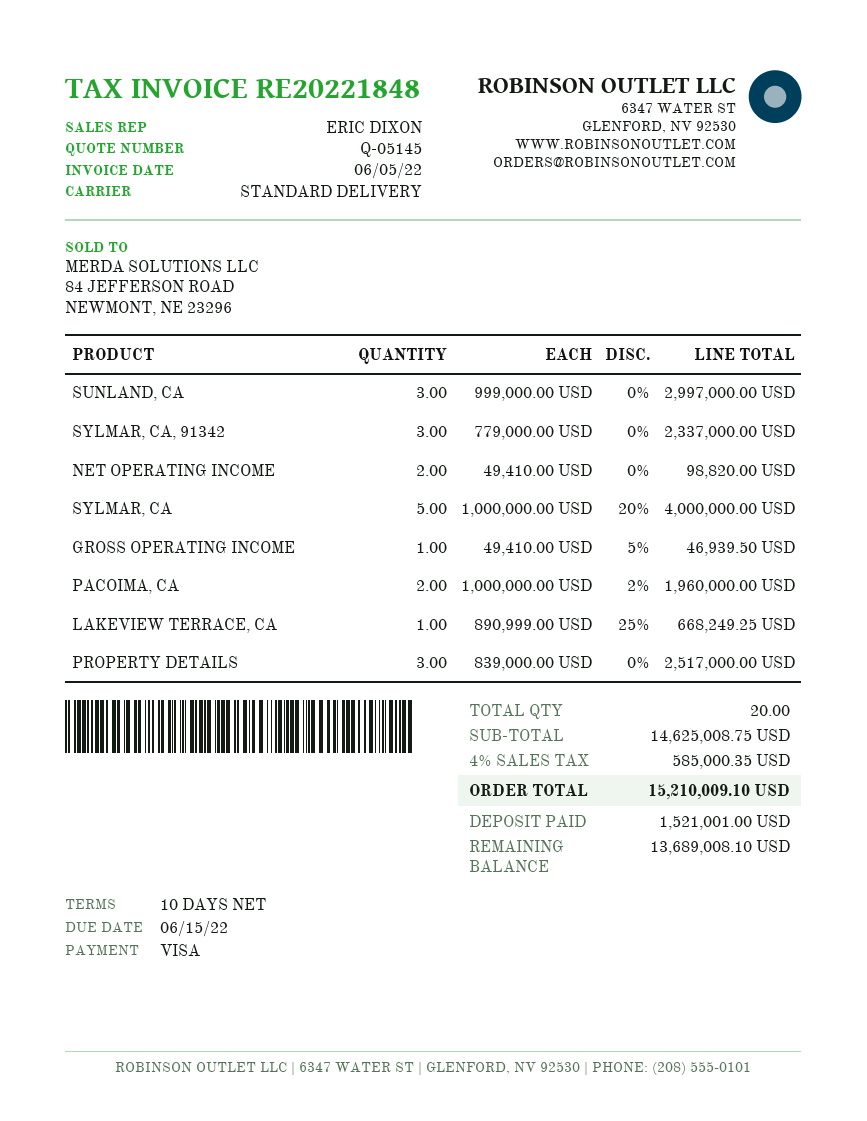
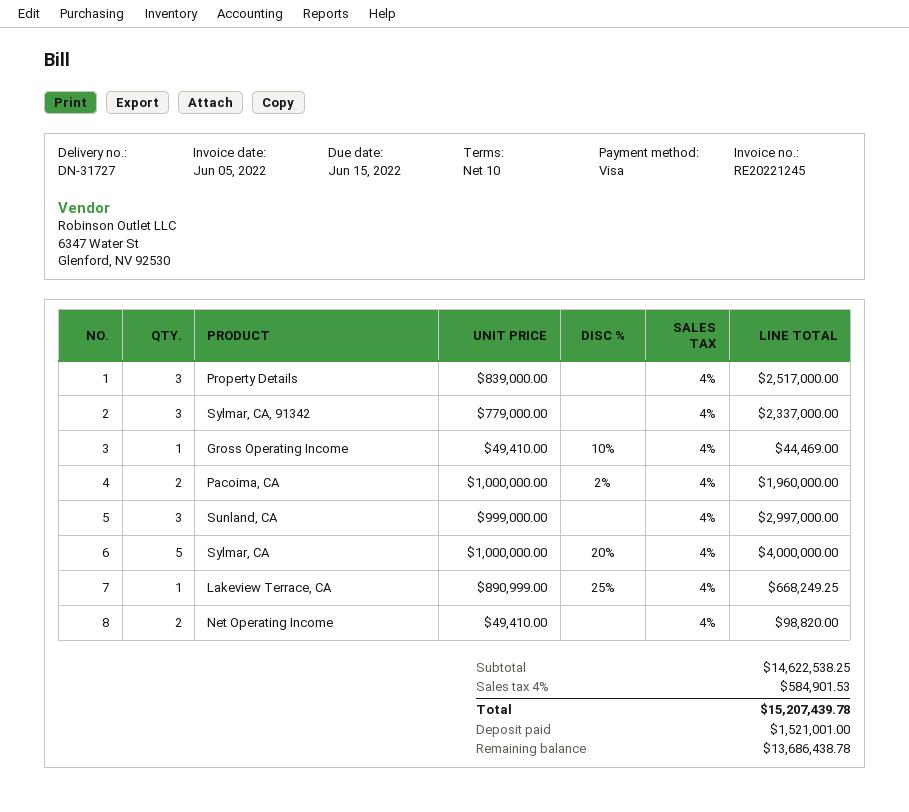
invoice number: RE20221848 -> RE20221245
GROSS OPERATING INCOME: 1 x 49410.00 - 5% = 46939.50 -> 1 x 49410.00 - 10% = 44469.00
subtotal: 14625008.75 -> 14622538.25
tax: 4% = 585000.35 -> 4% = 584901.53
total: 15210009.10 -> 15207439.78
balance: 13689008.10 -> 13686438.78

